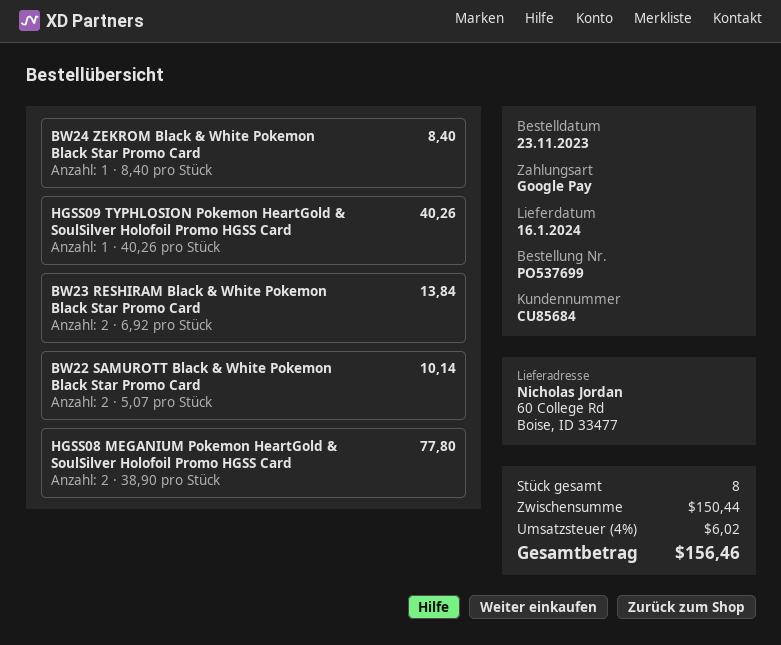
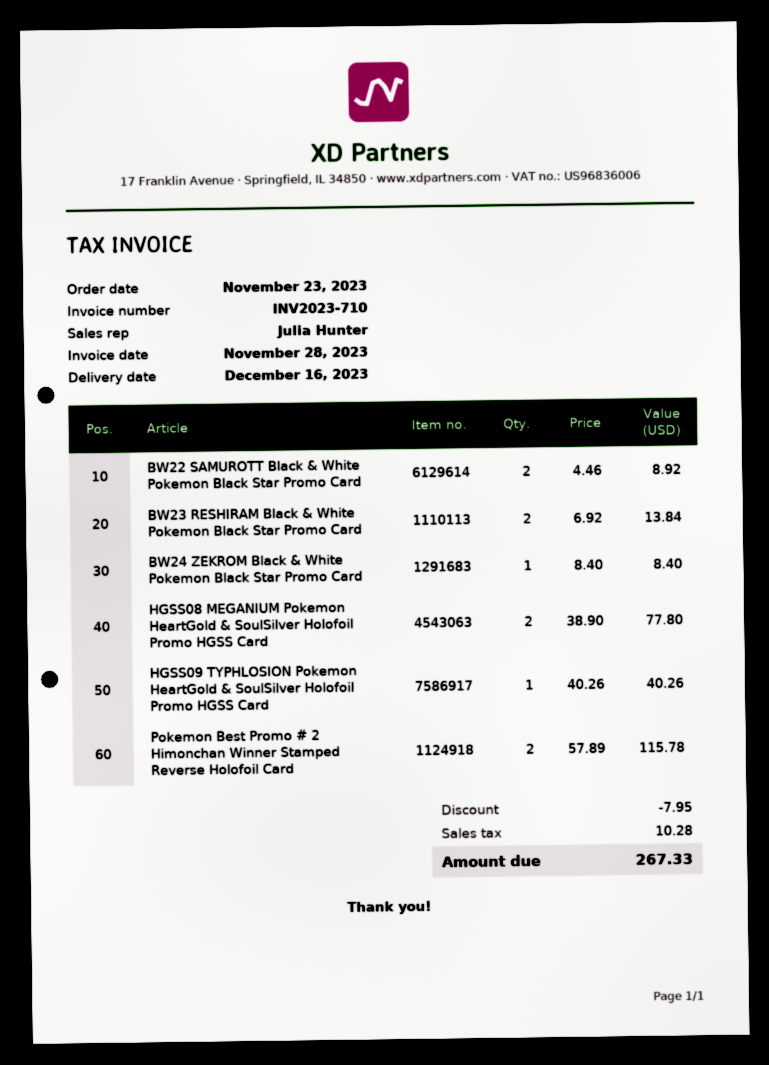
delivery date: 2024-01-16 -> 2023-12-16
BW22 SAMUROTT Black & White Pokemon Black Star Promo Card: 2 x 5.07 = 10.14 -> 2 x 4.46 = 8.92
Pokemon Best Promo # 2 Himonchan Winner Stamped Reverse Holofoil Card: none -> 2 x 57.89 = 115.78
discount: none -> 7.95
tax: 6.02 -> 10.28
total: 156.46 -> 267.33

